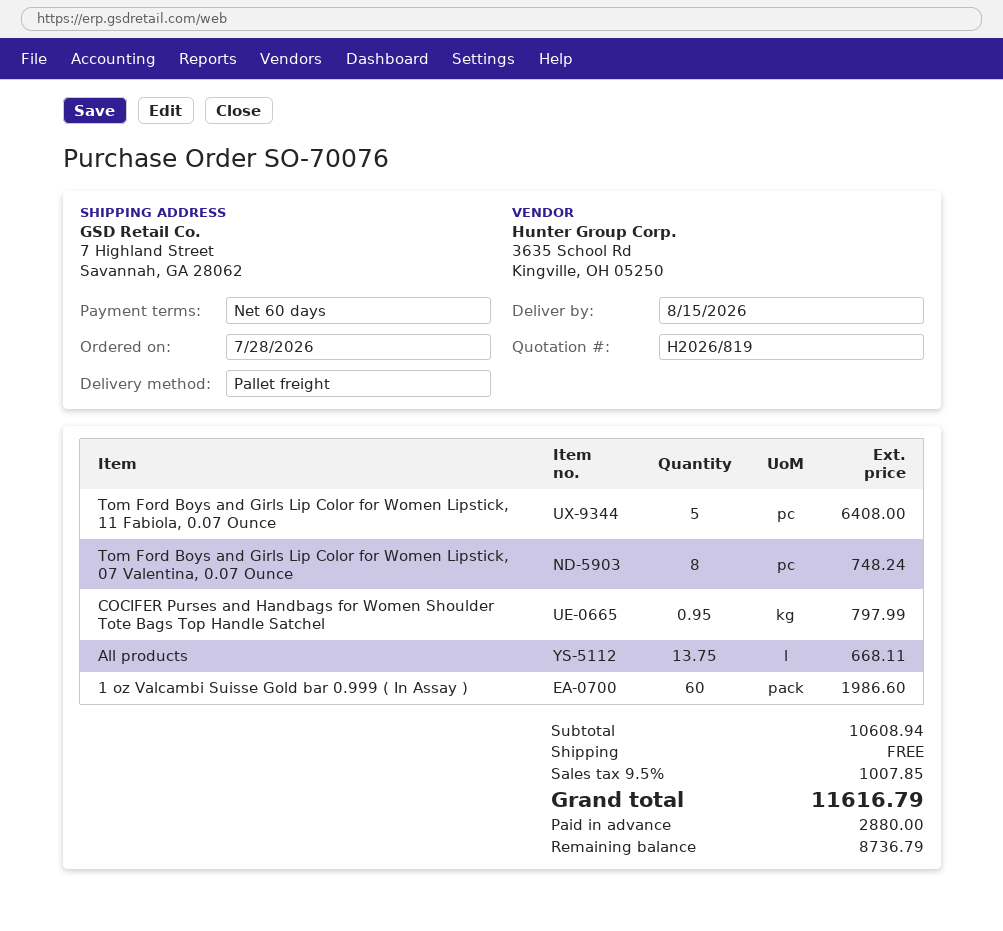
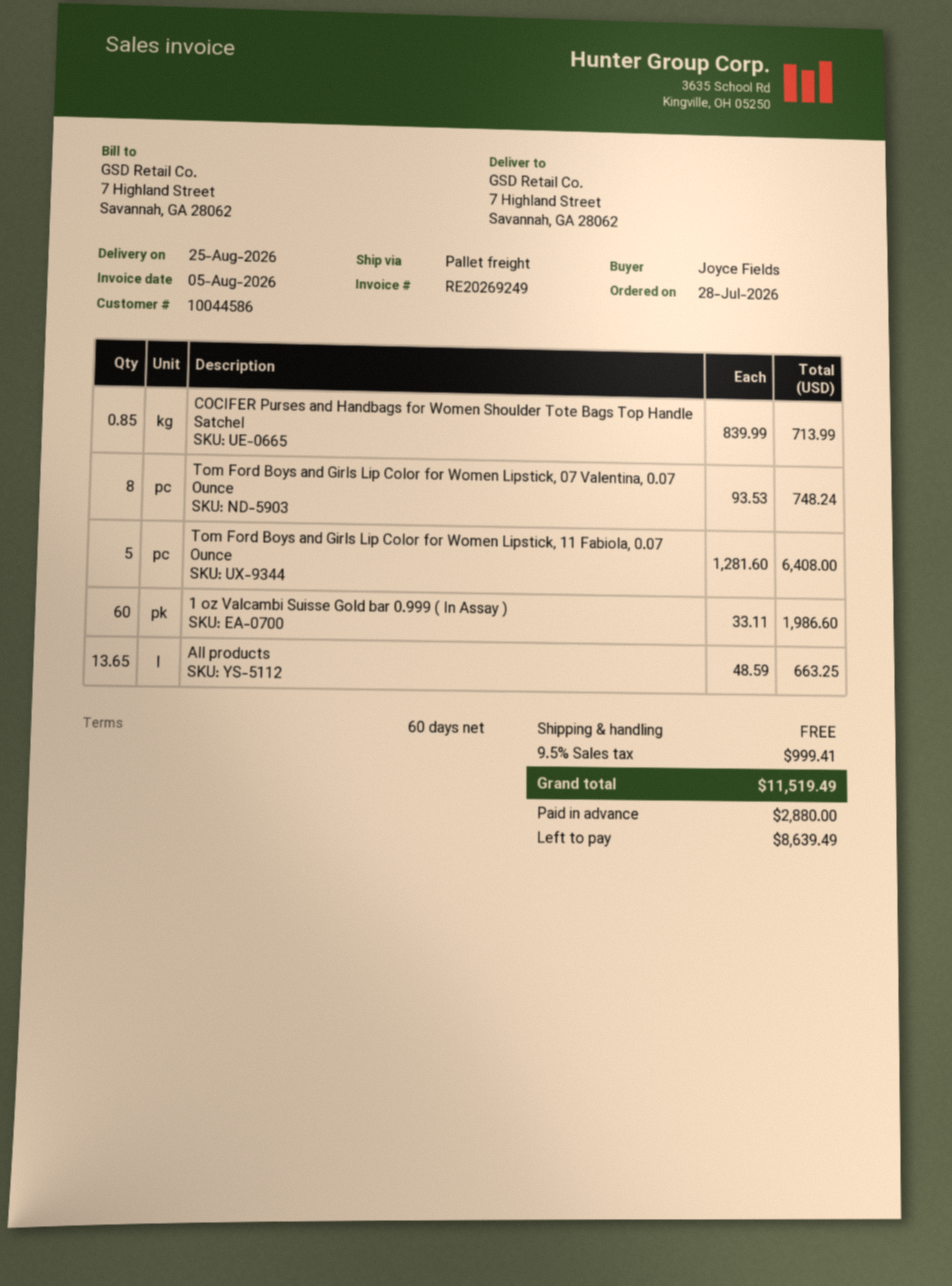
delivery date: 2026-08-15 -> 2026-08-25
COCIFER Purses and Handbags for Women Shoulder Tote Bags Top Handle Satchel: 0.95 for 797.99 -> 0.85 for 713.99
All products: 13.75 for 668.11 -> 13.65 for 663.25
tax: 9.5% = 1007.85 -> 9.5% = 999.41
total: 11616.79 -> 11519.49
balance: 8736.79 -> 8639.49

